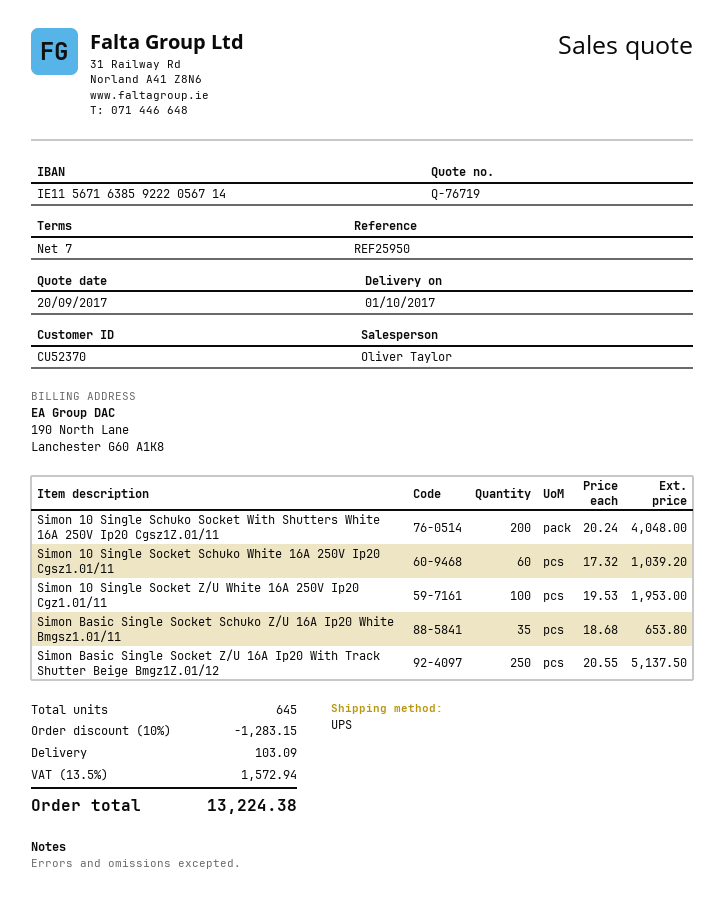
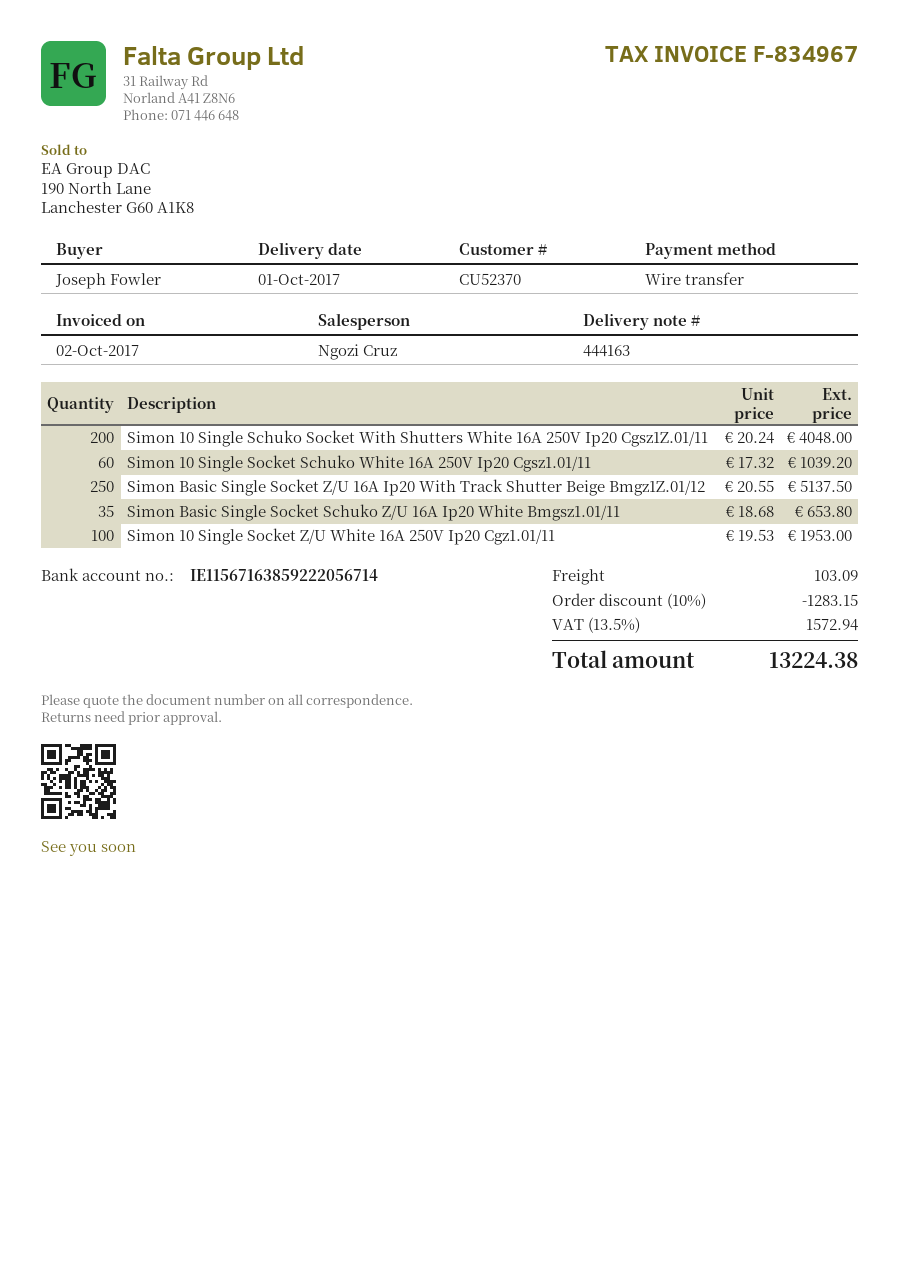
sales rep: Oliver Taylor -> Ngozi Cruz

